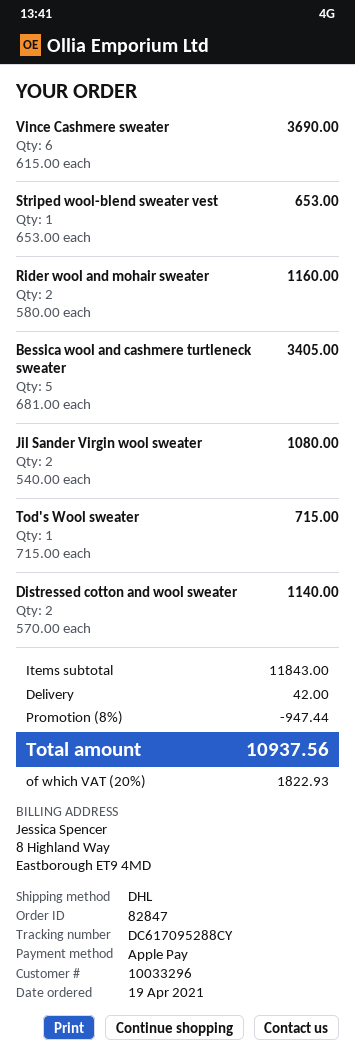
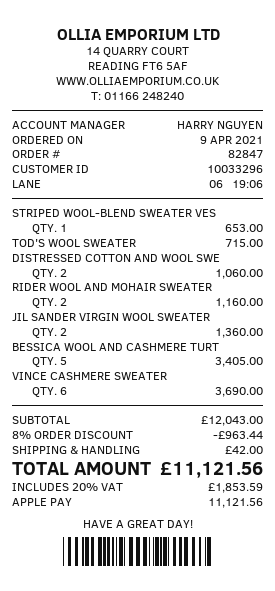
order date: 2021-04-19 -> 2021-04-09
Jil Sander Virgin wool sweater: 2 for 1080.00 -> 2 for 1360.00
Distressed cotton and wool sweater: 2 for 1140.00 -> 2 for 1060.00
subtotal: 11843.00 -> 12043.00
discount: 8% = 947.44 -> 8% = 963.44
tax: 20% = 1822.93 -> 20% = 1853.59
total: 10937.56 -> 11121.56

